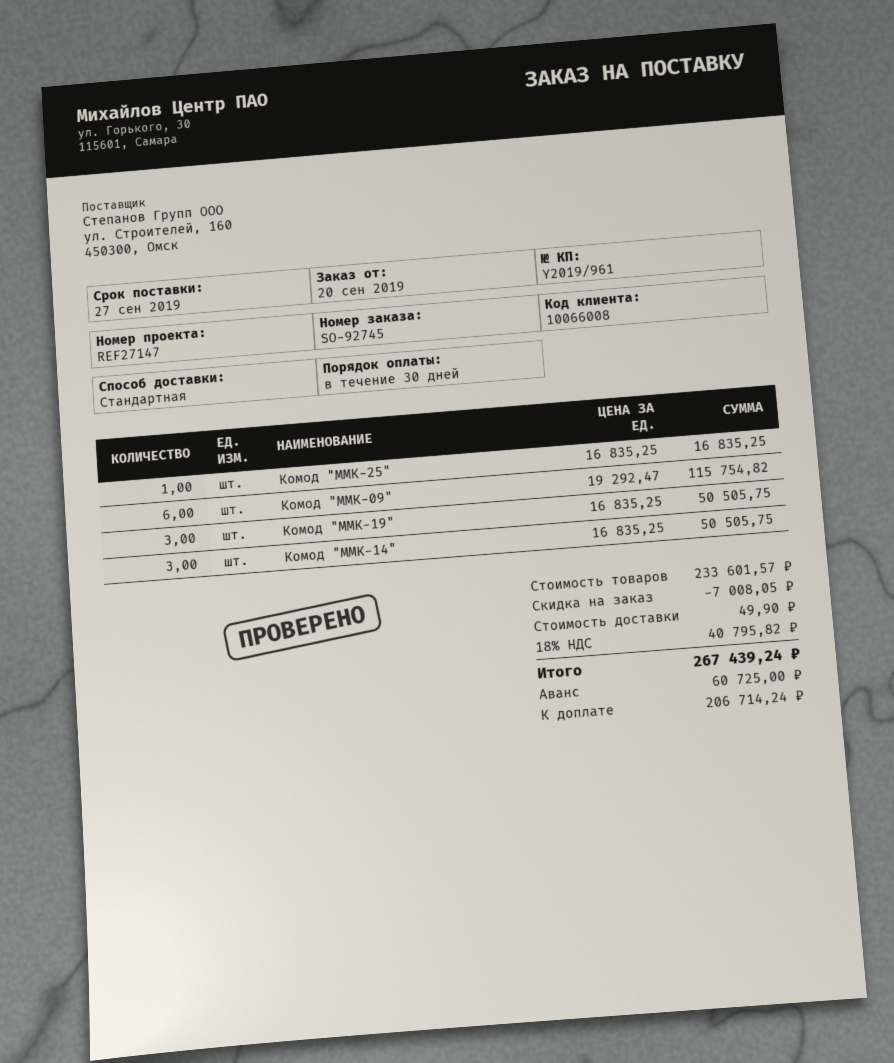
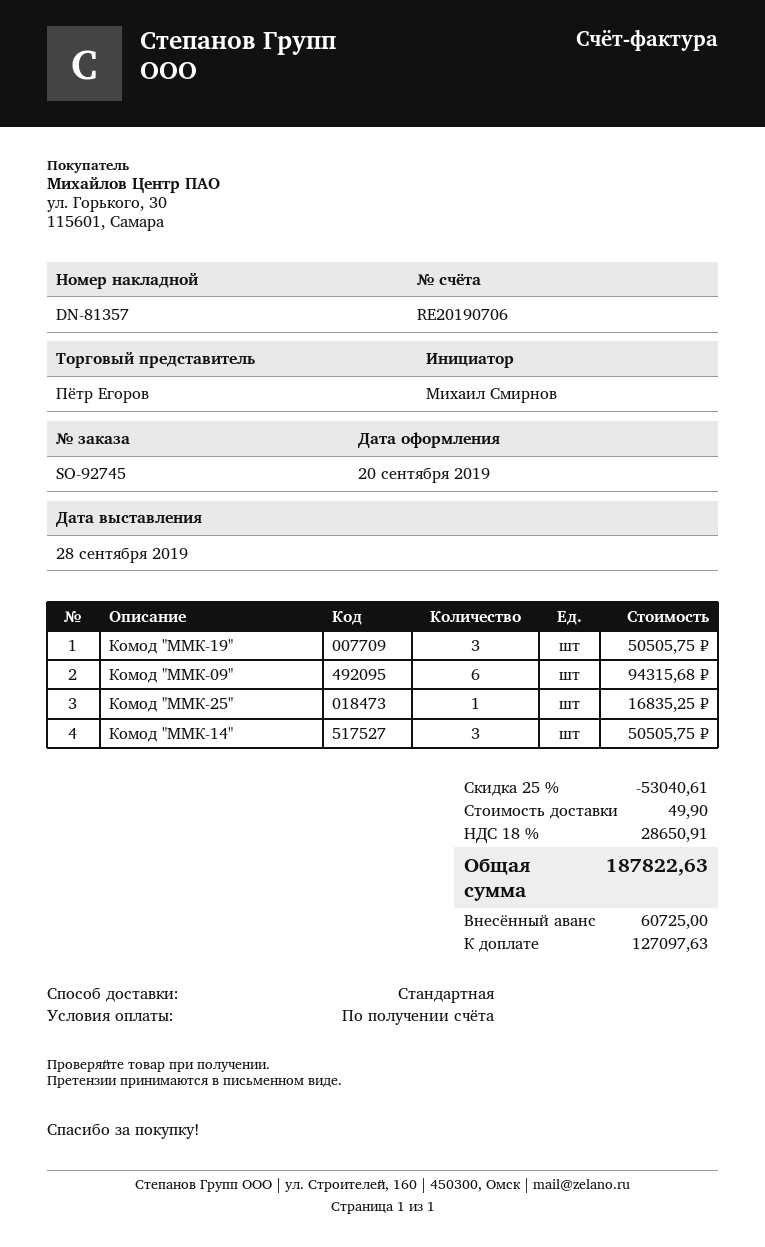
payment terms: 30 days -> on receipt
Комод "ММК-09": 6 for 115754.82 -> 6 for 94315.68
discount: 7008.05 -> 53040.61
tax: 18% = 40795.82 -> 18% = 28650.91
total: 267439.24 -> 187822.63
balance: 206714.24 -> 127097.63

